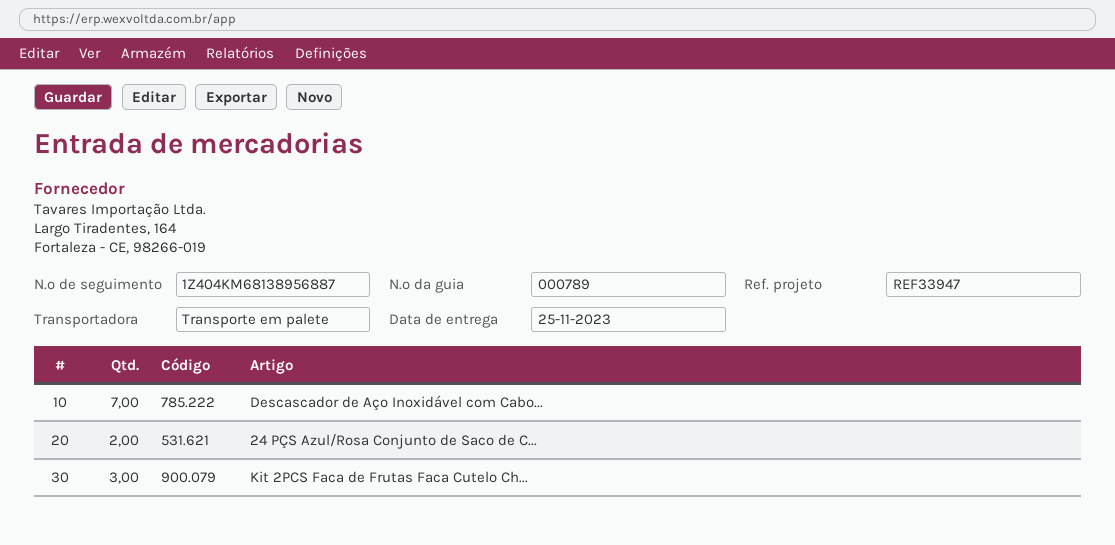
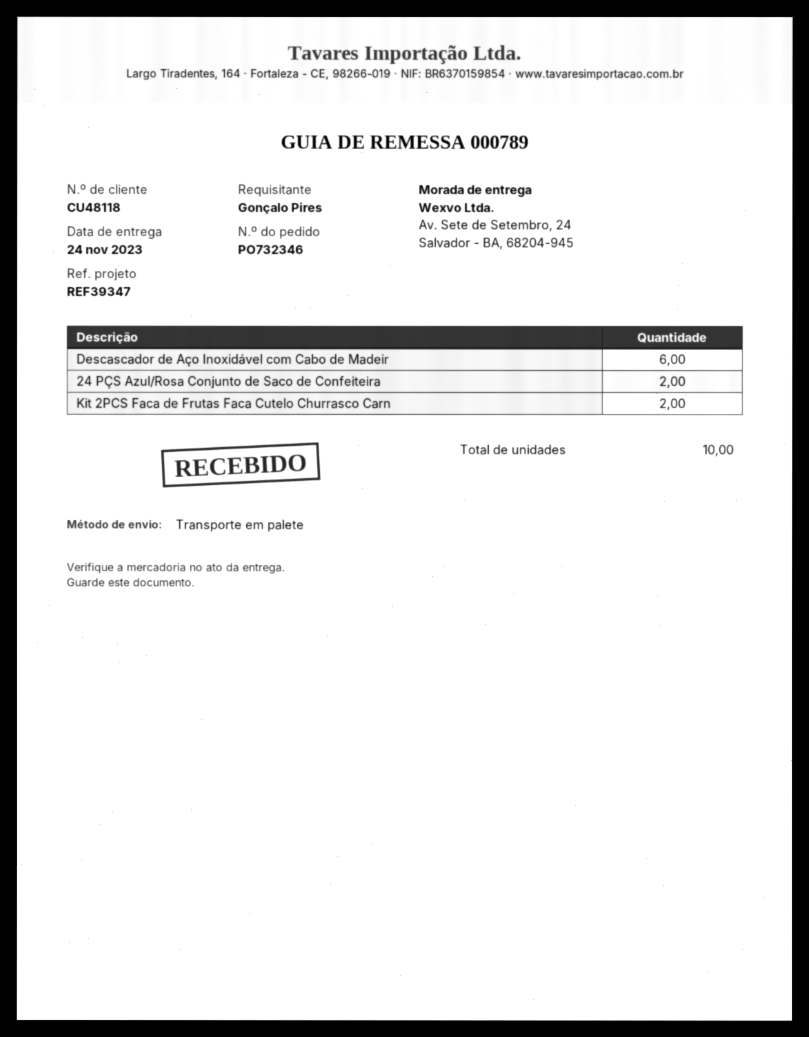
delivery date: 2023-11-25 -> 2023-11-24
reference: REF33947 -> REF39347
Descascador de Aço Inoxidável com Cabo...: 7 -> 6
Kit 2PCS Faca de Frutas Faca Cutelo Ch...: 3 -> 2

